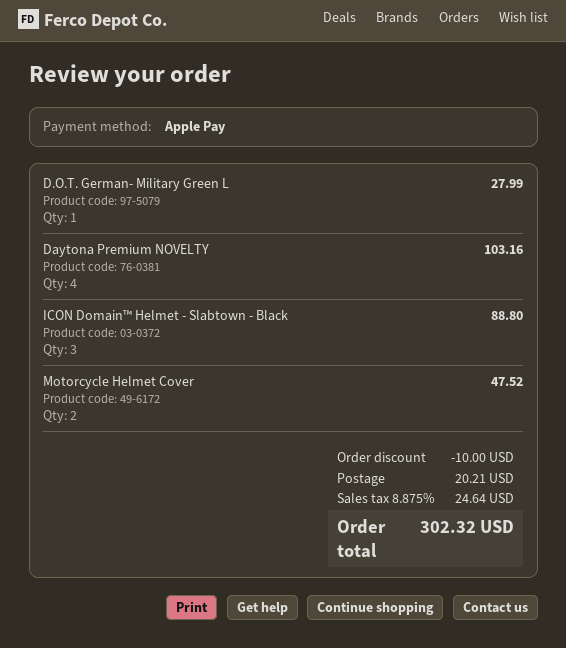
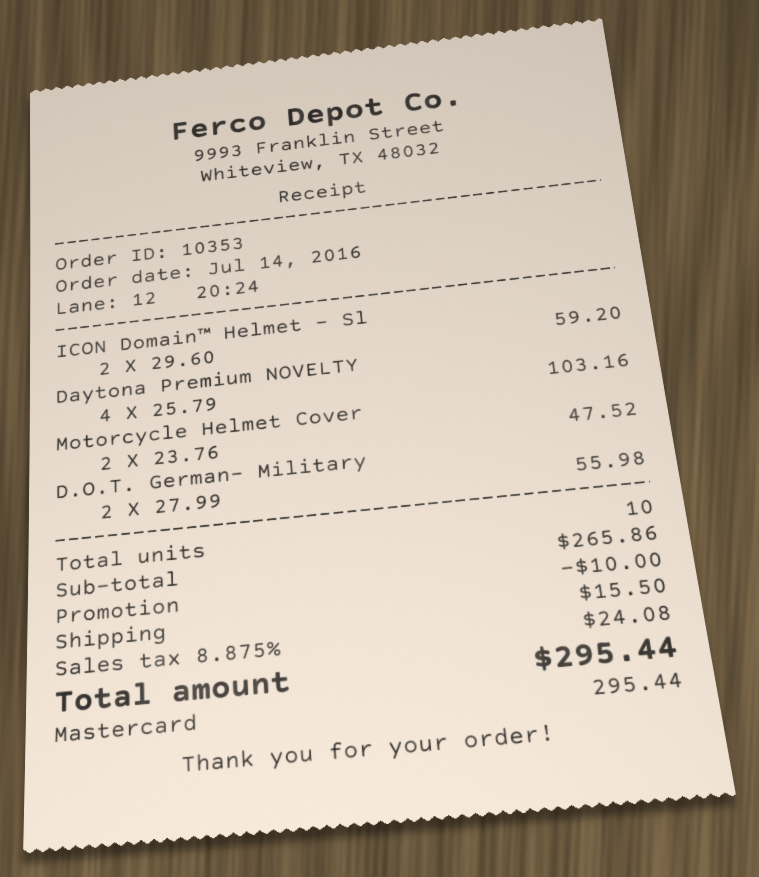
payment method: Apple Pay -> Mastercard
D.O.T. German- Military Green L: 1 for 27.99 -> 2 for 55.98
ICON Domain™ Helmet - Slabtown - Black: 3 for 88.80 -> 2 for 59.20
shipping: 20.21 -> 15.50
tax: 8.875% = 24.64 -> 8.875% = 24.08
total: 302.32 -> 295.44

